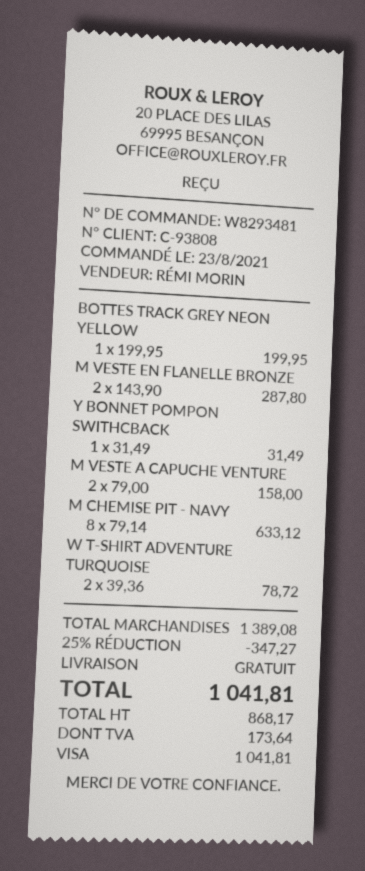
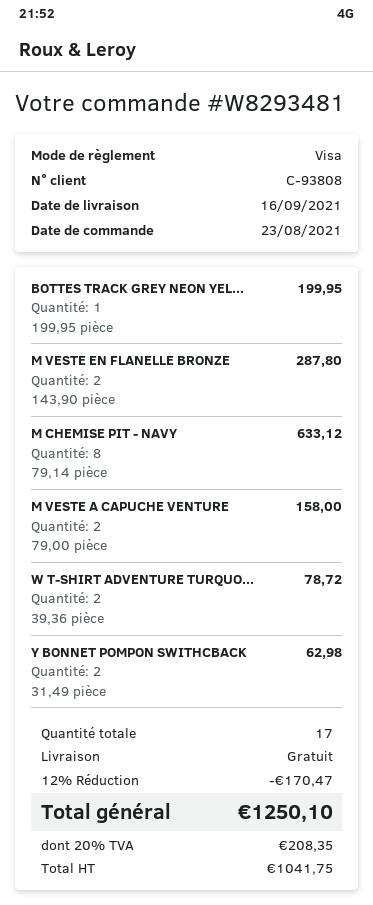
Y BONNET POMPON SWITHCBACK: 1 x 31.49 = 31.49 -> 2 x 31.49 = 62.98
discount: 25% = 347.27 -> 12% = 170.47
net: 868.17 -> 1041.75
tax: 173.64 -> 208.35
total: 1041.81 -> 1250.10

